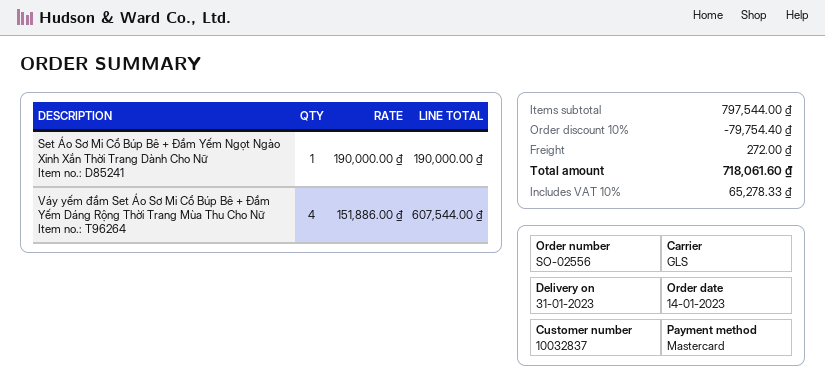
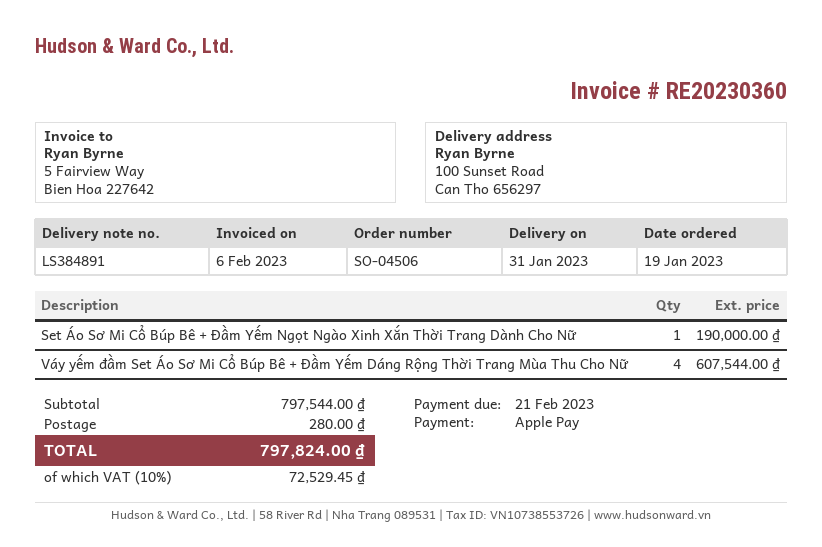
order number: SO-02556 -> SO-04506
order date: 2023-01-14 -> 2023-01-19
payment method: Mastercard -> Apple Pay
discount: 10% = 79754.40 -> none
shipping: 272.00 -> 280.00
tax: 10% = 65278.33 -> 10% = 72529.45
total: 718061.60 -> 797824.00

